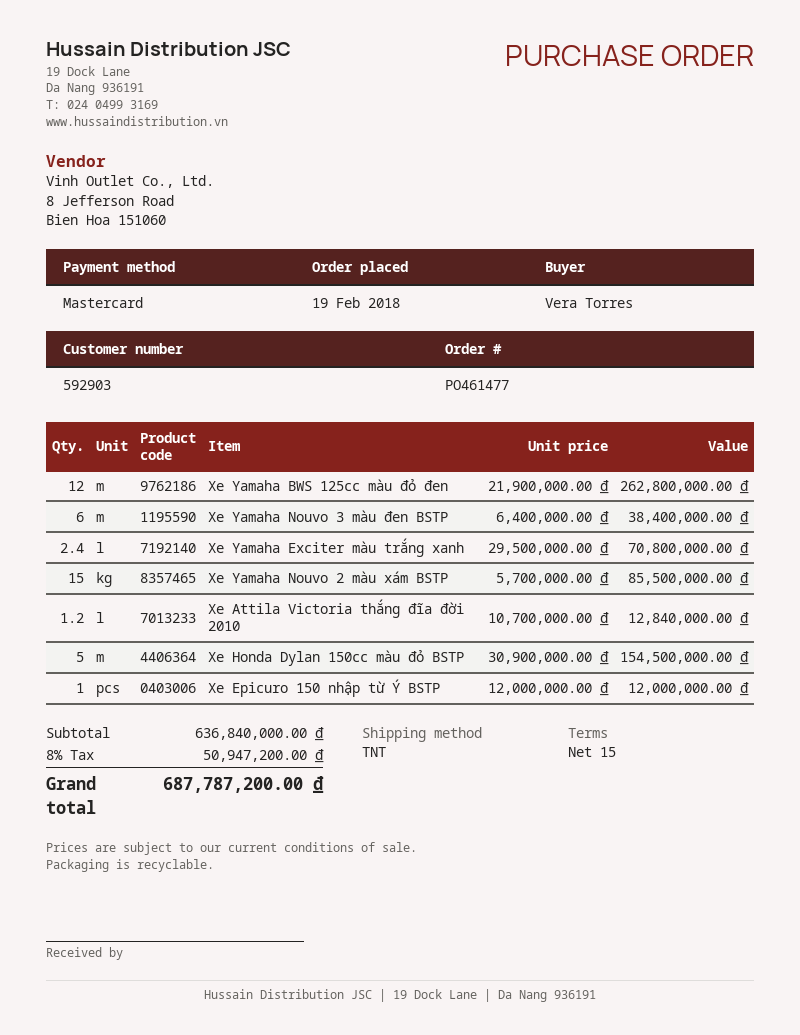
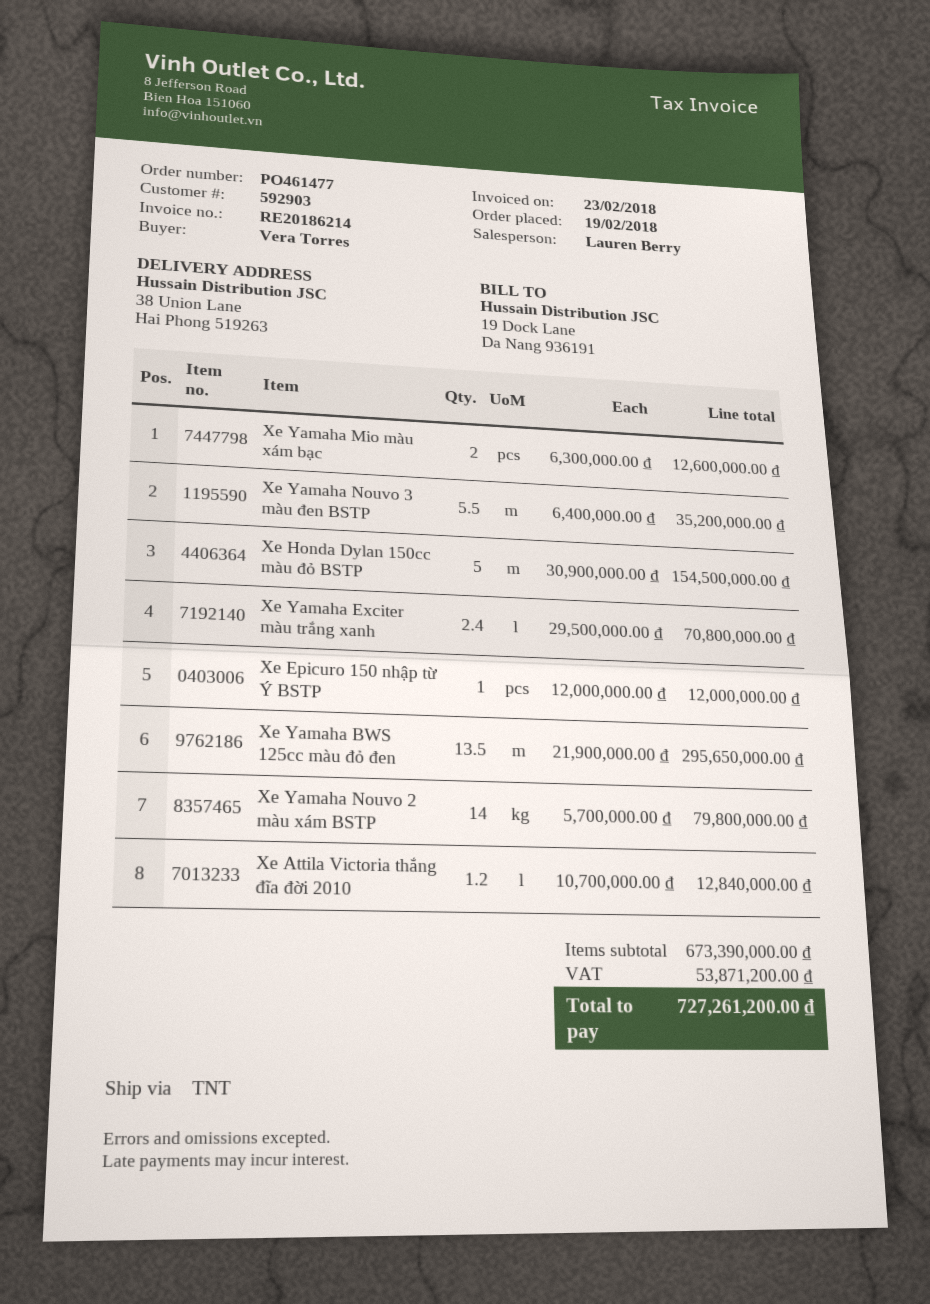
Xe Yamaha BWS 125cc màu đỏ đen: 12 x 21900000.00 = 262800000.00 -> 13.5 x 21900000.00 = 295650000.00
Xe Yamaha Nouvo 3 màu đen BSTP: 6 x 6400000.00 = 38400000.00 -> 5.5 x 6400000.00 = 35200000.00
Xe Yamaha Nouvo 2 màu xám BSTP: 15 x 5700000.00 = 85500000.00 -> 14 x 5700000.00 = 79800000.00
Xe Yamaha Mio màu xám bạc: none -> 2 x 6300000.00 = 12600000.00
subtotal: 636840000.00 -> 673390000.00
tax: 50947200.00 -> 53871200.00
total: 687787200.00 -> 727261200.00

